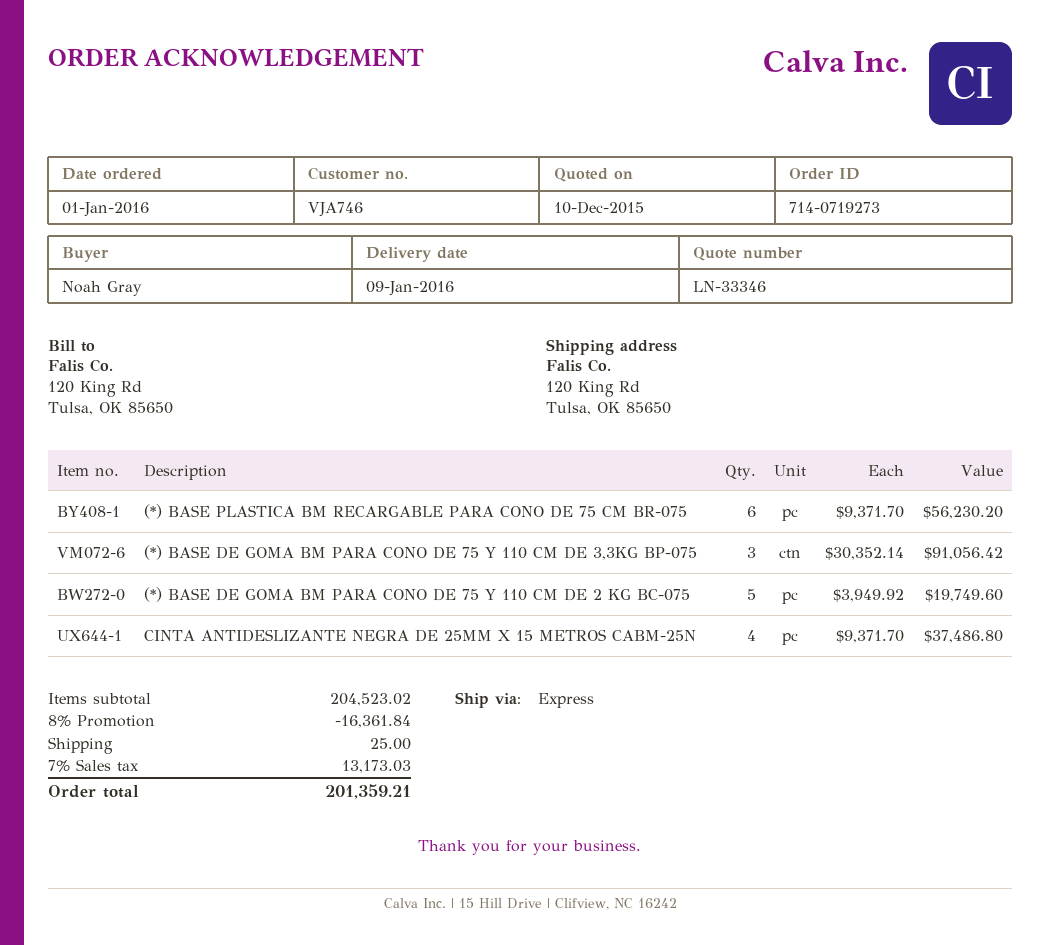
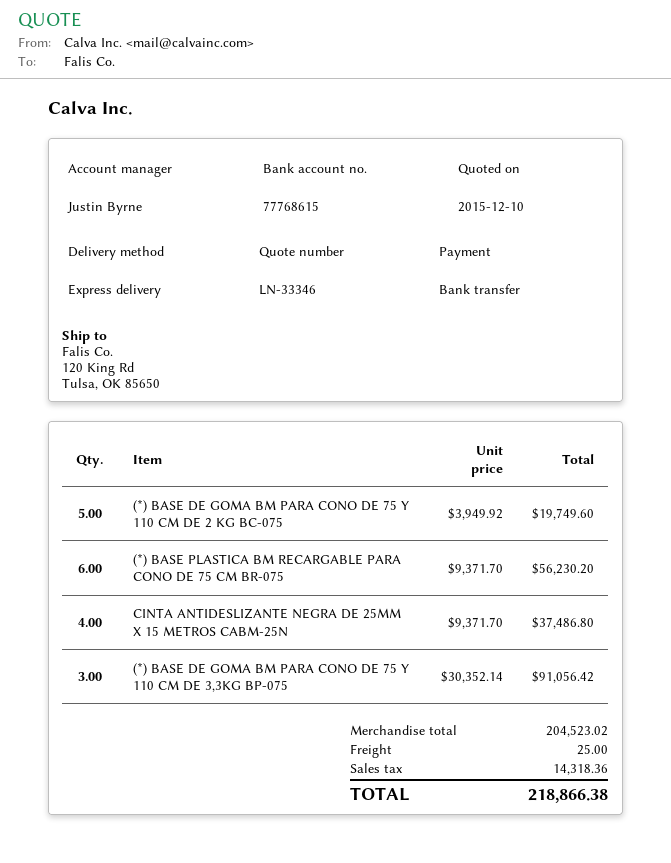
discount: 8% = 16361.84 -> none
tax: 13173.03 -> 14318.36
total: 201359.21 -> 218866.38

